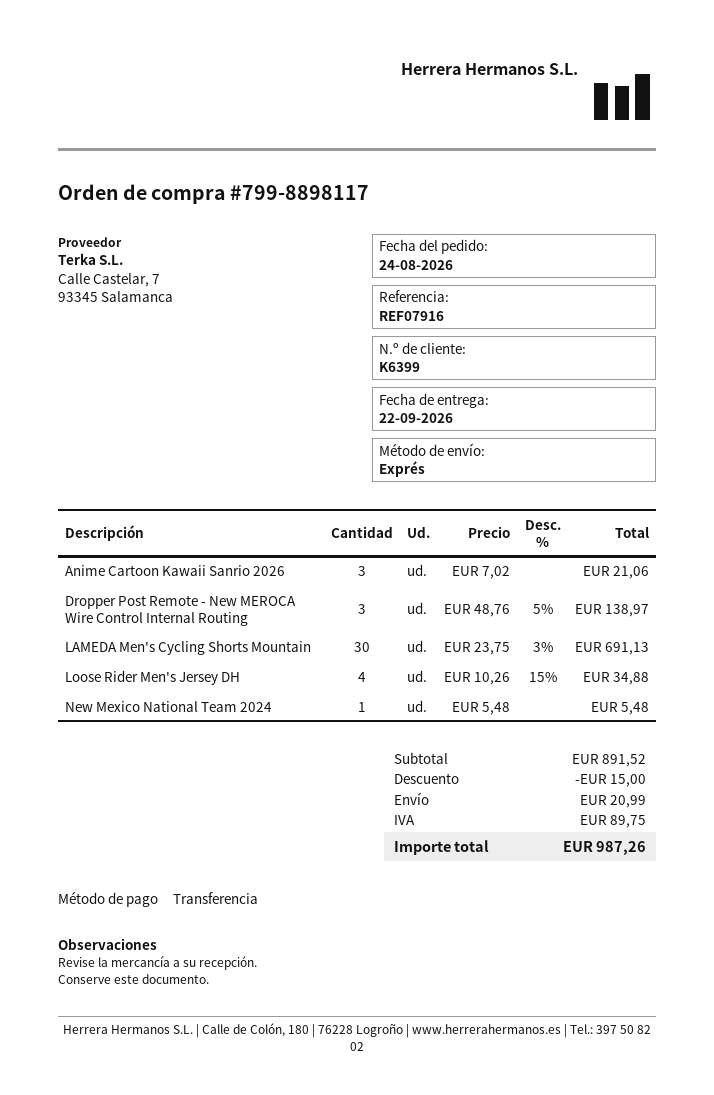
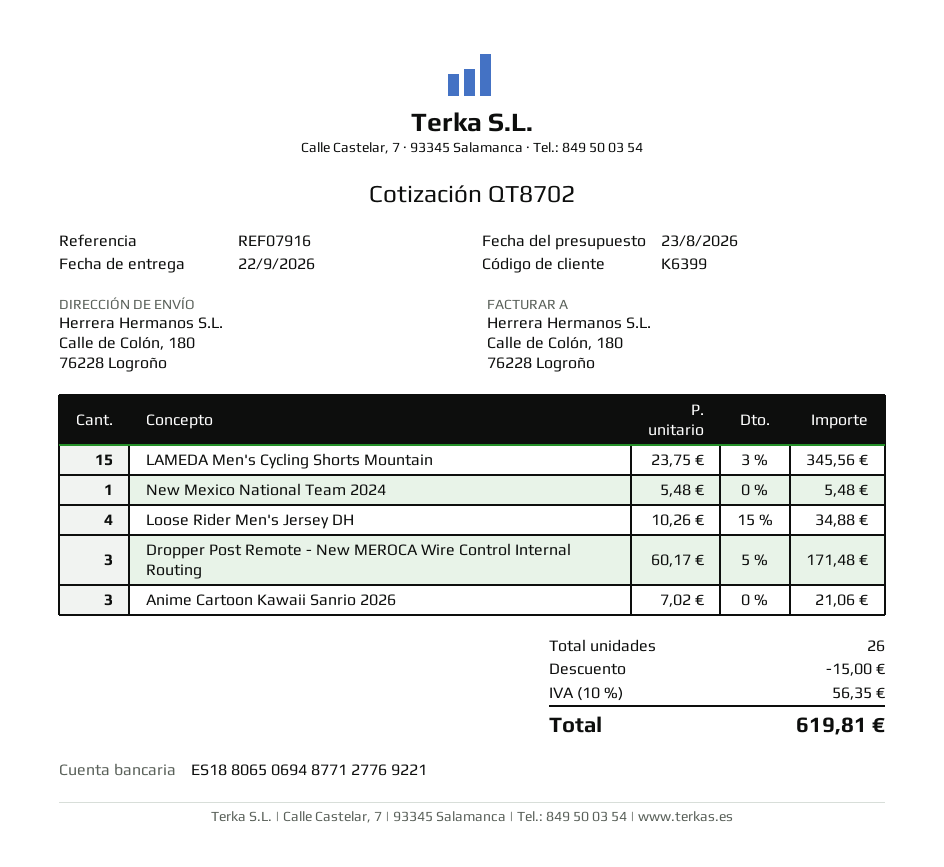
Dropper Post Remote - New MEROCA Wire Control Internal Routing: 3 x 48.76 - 5% = 138.97 -> 3 x 60.17 - 5% = 171.48
LAMEDA Men's Cycling Shorts Mountain: 30 x 23.75 - 3% = 691.13 -> 15 x 23.75 - 3% = 345.56
shipping: 20.99 -> none
tax: 89.75 -> 56.35
total: 987.26 -> 619.81

